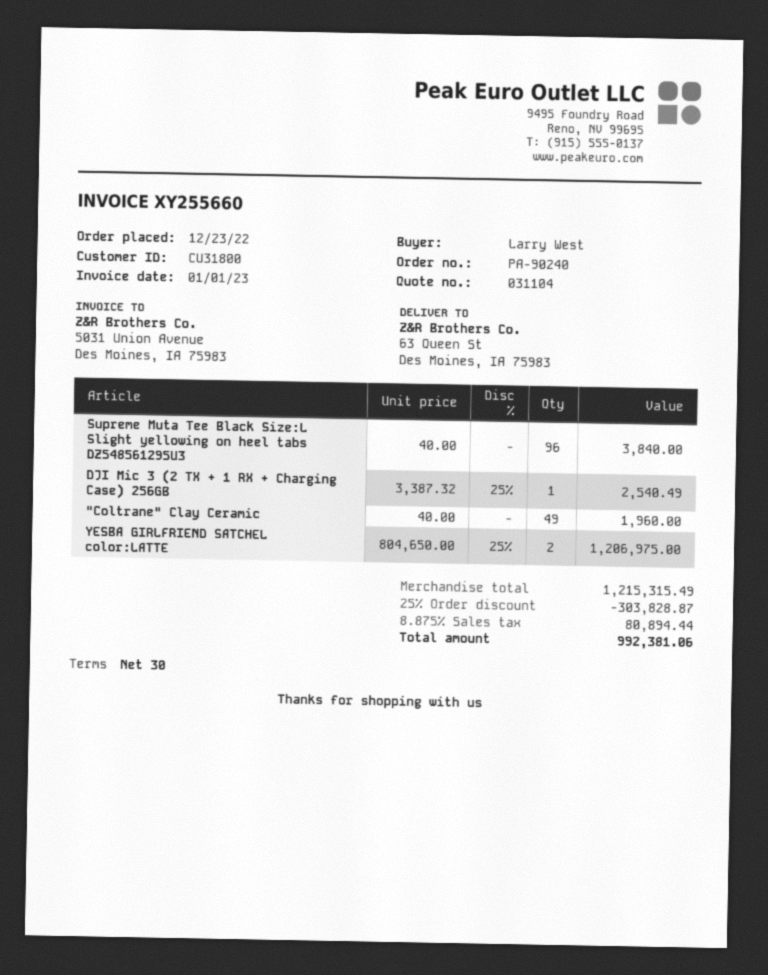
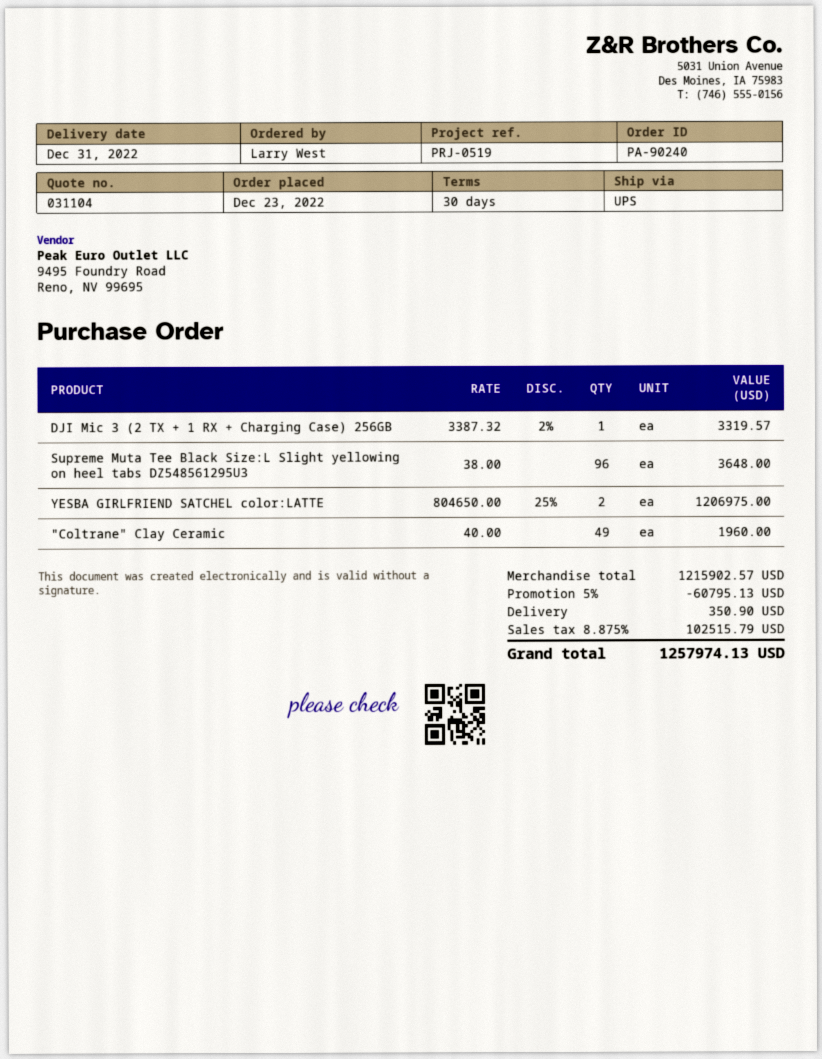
Supreme Muta Tee Black Size:L Slight yellowing on heel tabs DZ548561295U3: 96 x 40.00 = 3840.00 -> 96 x 38.00 = 3648.00
DJI Mic 3 (2 TX + 1 RX + Charging Case) 256GB: 1 x 3387.32 - 25% = 2540.49 -> 1 x 3387.32 - 2% = 3319.57
subtotal: 1215315.49 -> 1215902.57
discount: 25% = 303828.87 -> 5% = 60795.13
shipping: none -> 350.90
tax: 8.875% = 80894.44 -> 8.875% = 102515.79
total: 992381.06 -> 1257974.13

